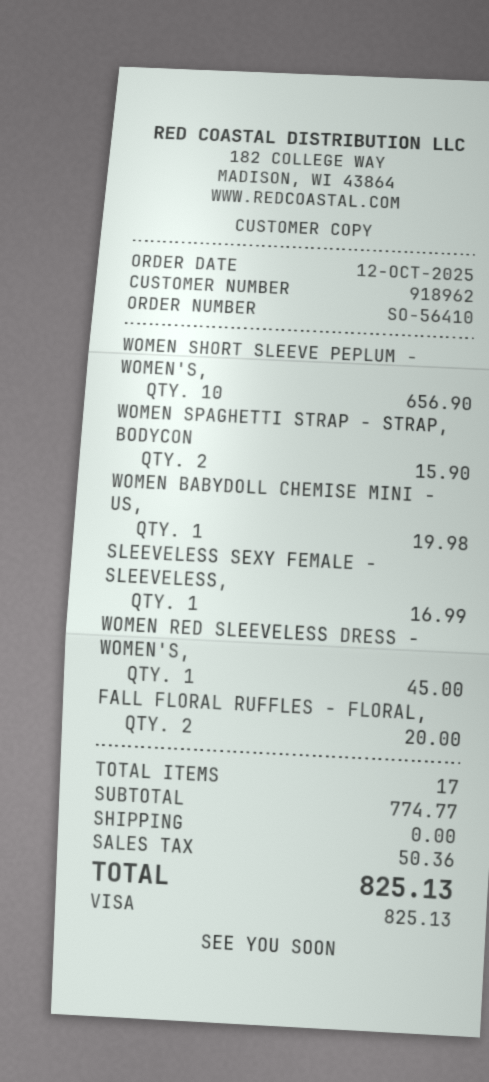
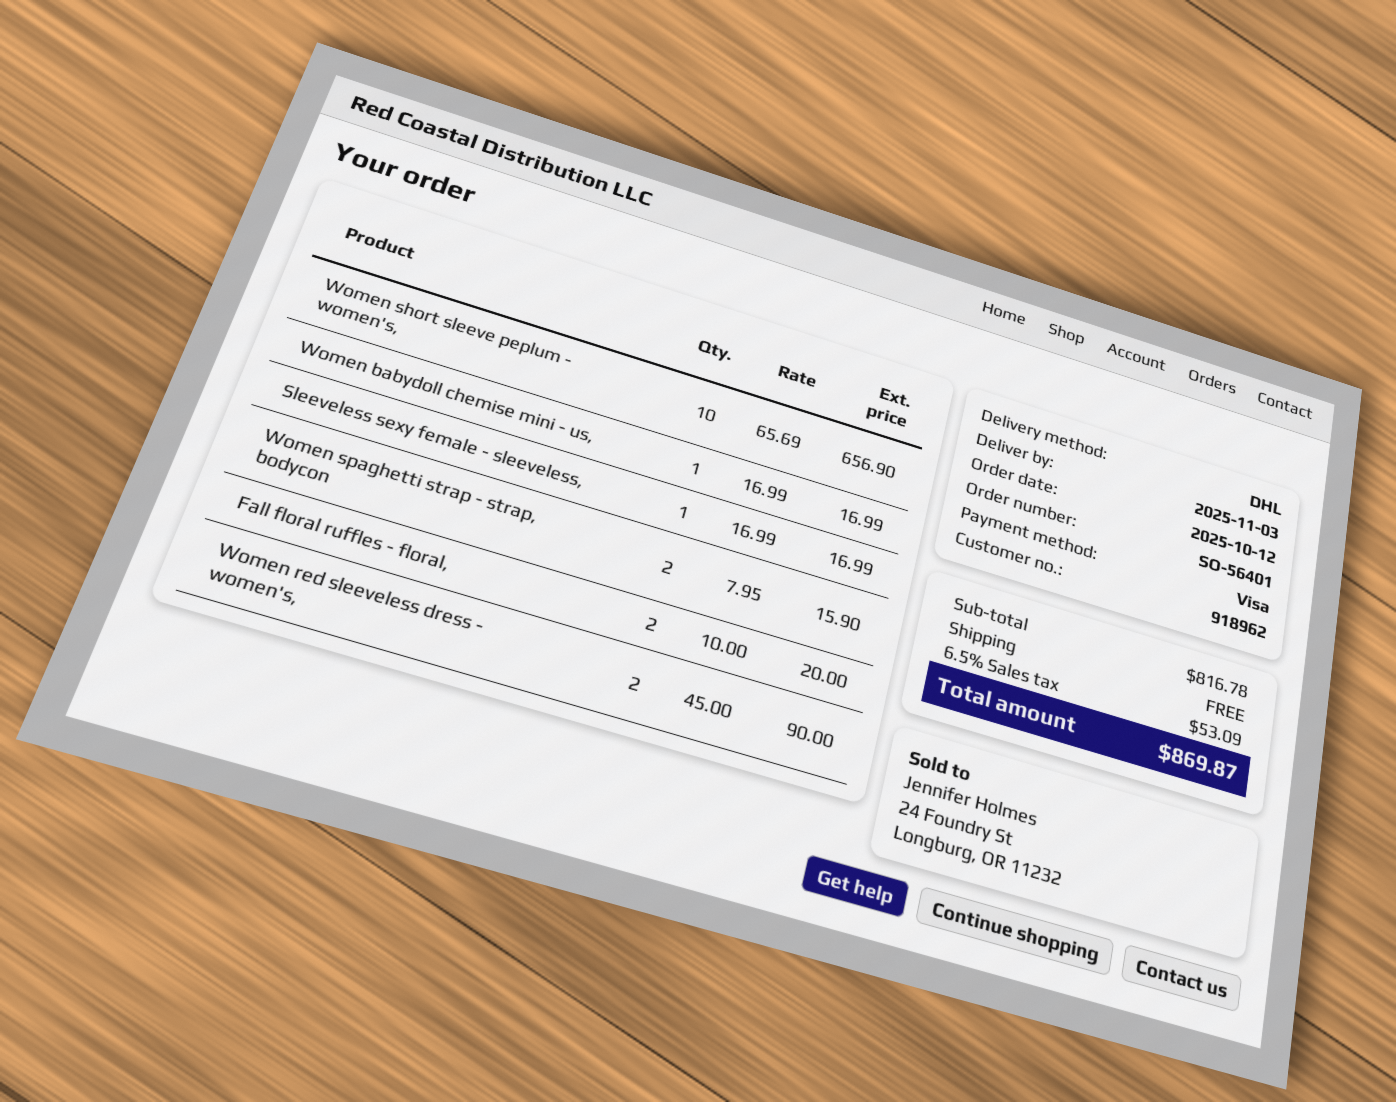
order number: SO-56410 -> SO-56401
WOMEN BABYDOLL CHEMISE MINI - US,: 1 for 19.98 -> 1 for 16.99
WOMEN RED SLEEVELESS DRESS - WOMEN'S,: 1 for 45.00 -> 2 for 90.00
subtotal: 774.77 -> 816.78
tax: 50.36 -> 53.09
total: 825.13 -> 869.87

